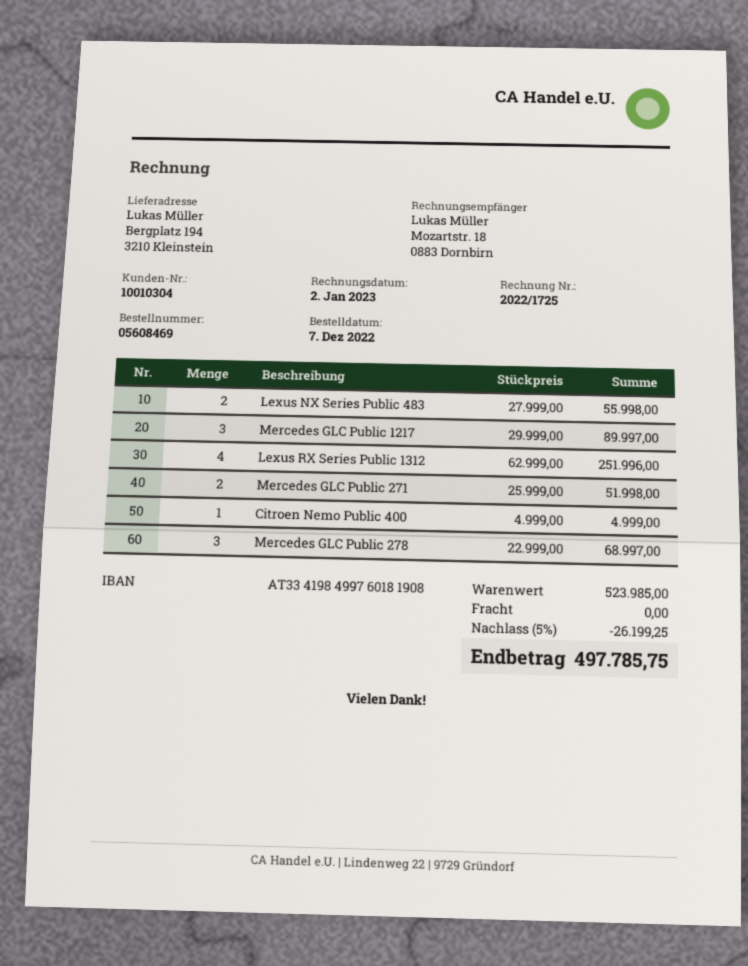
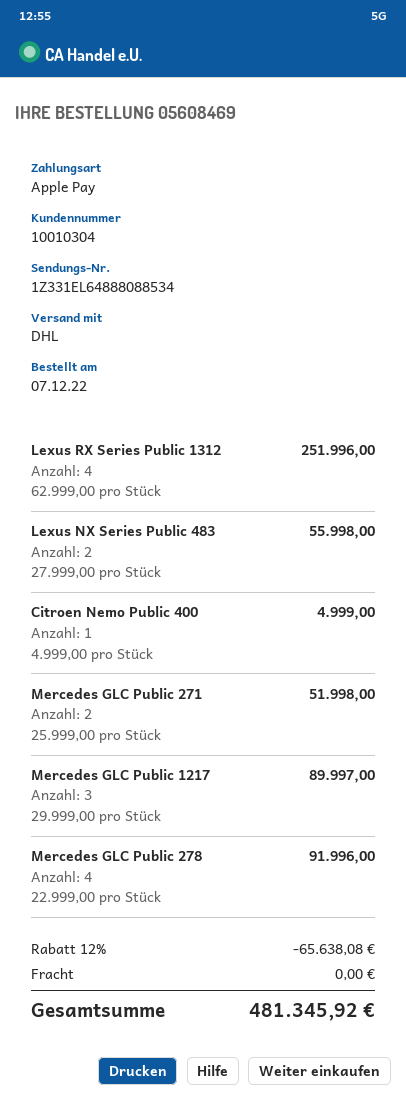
Mercedes GLC Public 278: 3 x 22999.00 = 68997.00 -> 4 x 22999.00 = 91996.00
discount: 5% = 26199.25 -> 12% = 65638.08
total: 497785.75 -> 481345.92

